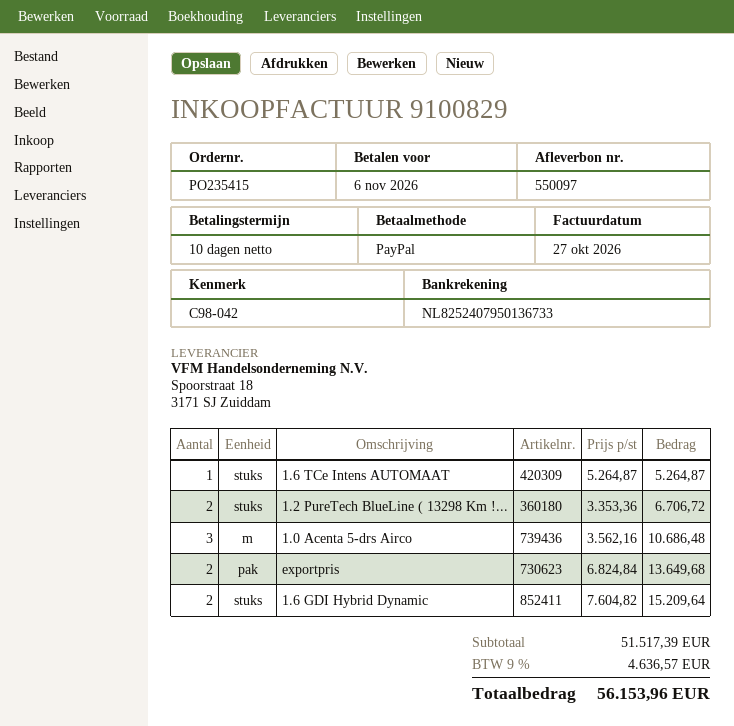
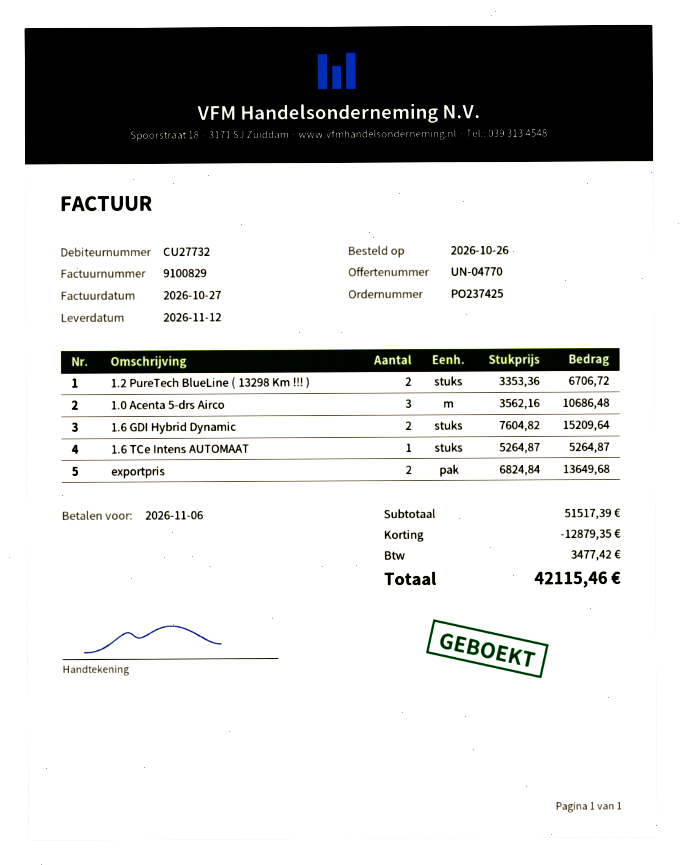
order number: PO235415 -> PO237425
discount: none -> 12879.35
tax: 4636.57 -> 3477.42
total: 56153.96 -> 42115.46

